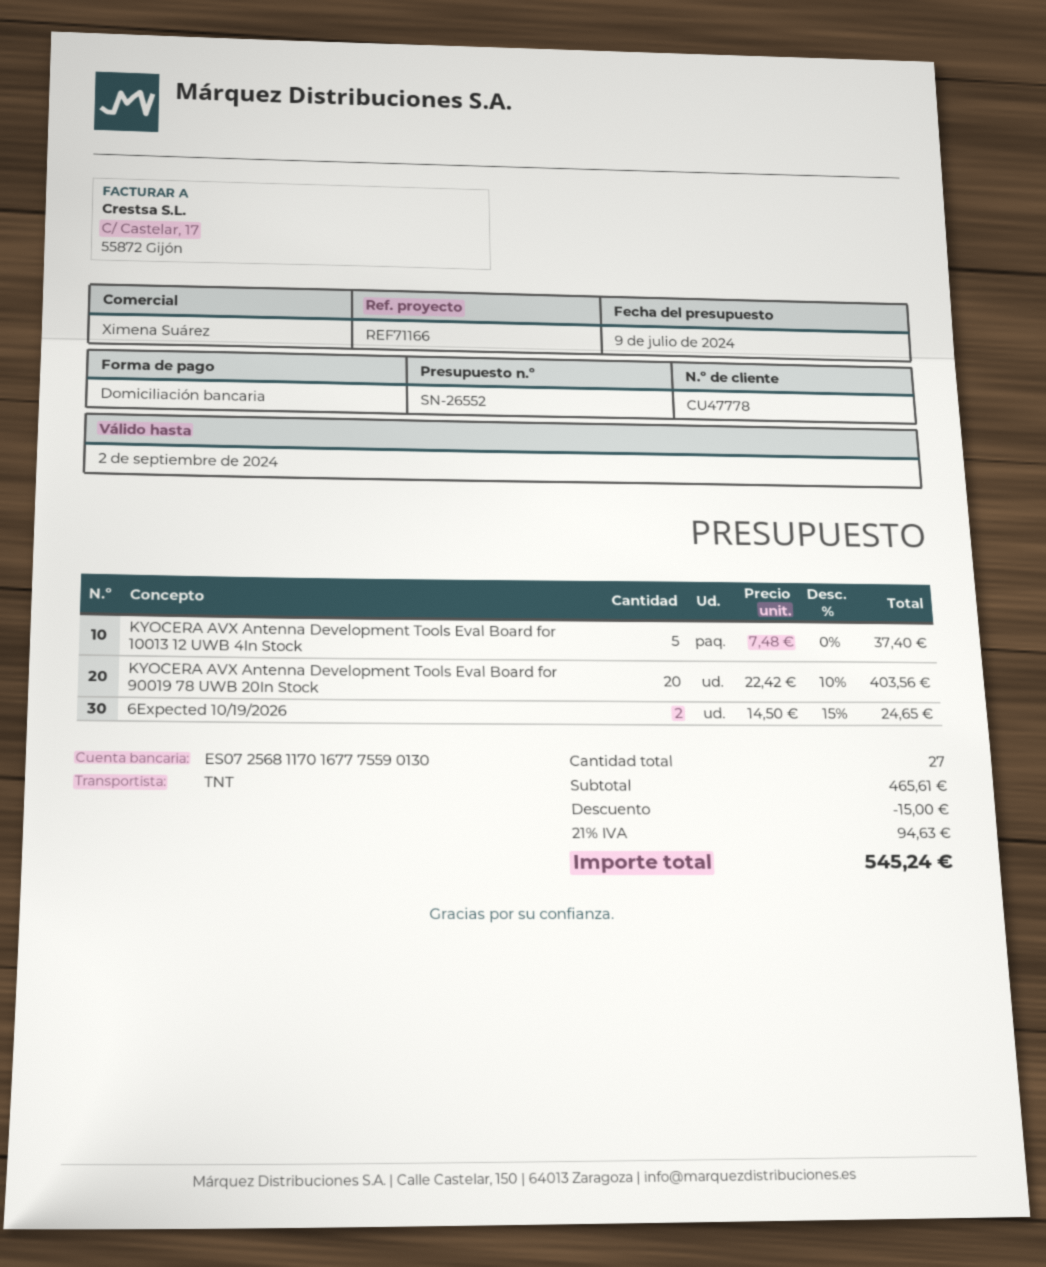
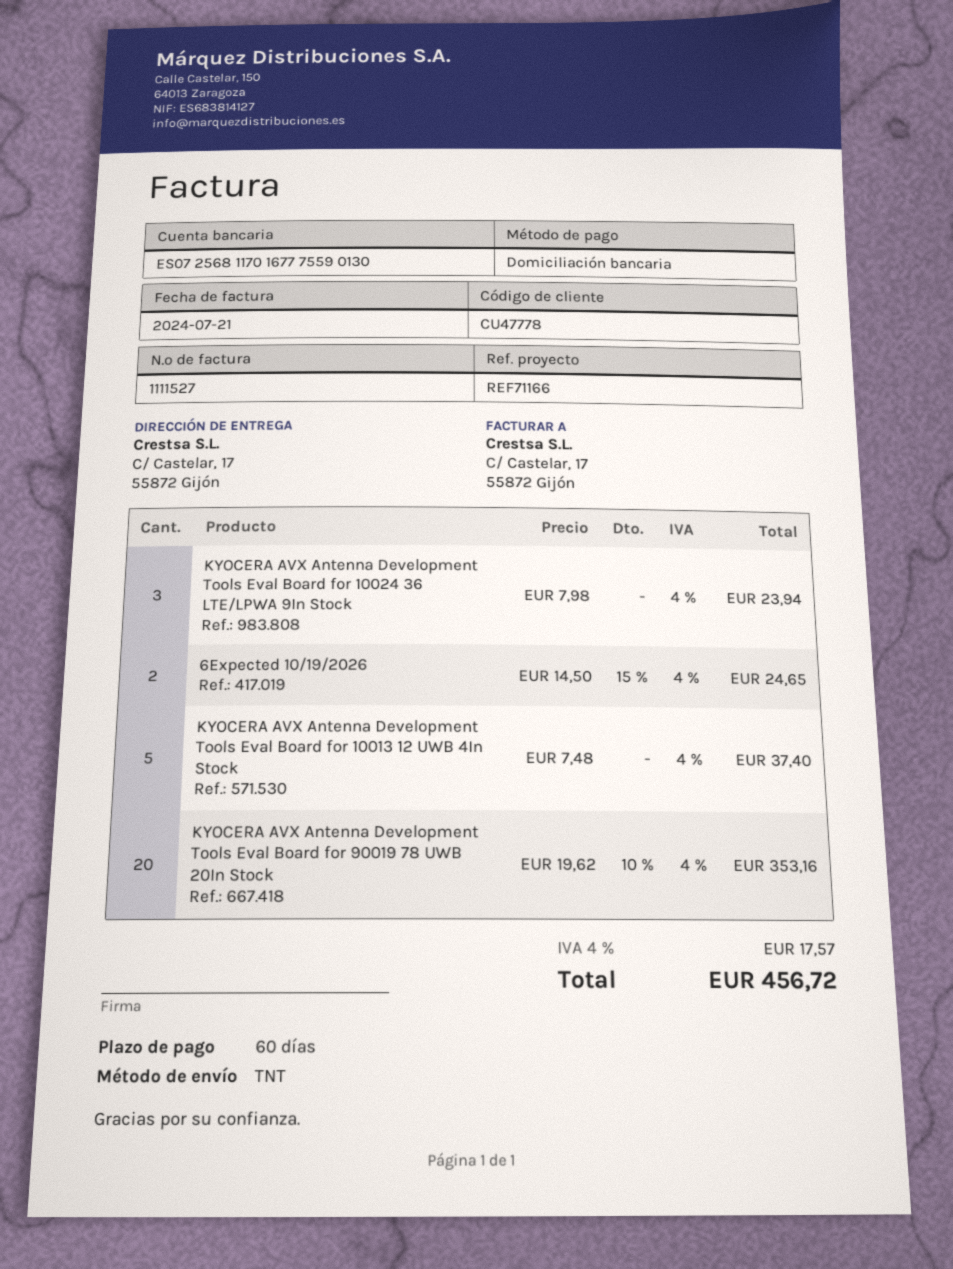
KYOCERA AVX Antenna Development Tools Eval Board for 90019 78 UWB 20In Stock: 20 x 22.42 - 10% = 403.56 -> 20 x 19.62 - 10% = 353.16
KYOCERA AVX Antenna Development Tools Eval Board for 10024 36 LTE/LPWA 9In Stock: none -> 3 x 7.98 = 23.94
discount: 15.00 -> none
tax: 21% = 94.63 -> 4% = 17.57
total: 545.24 -> 456.72

